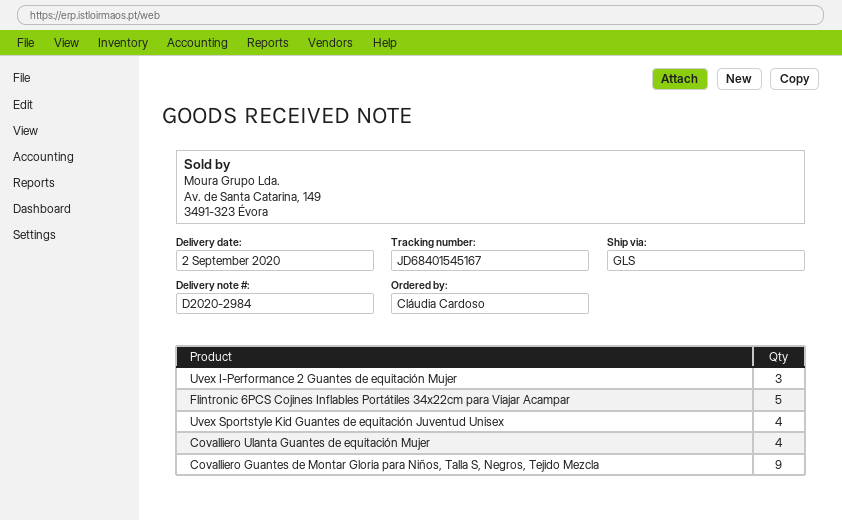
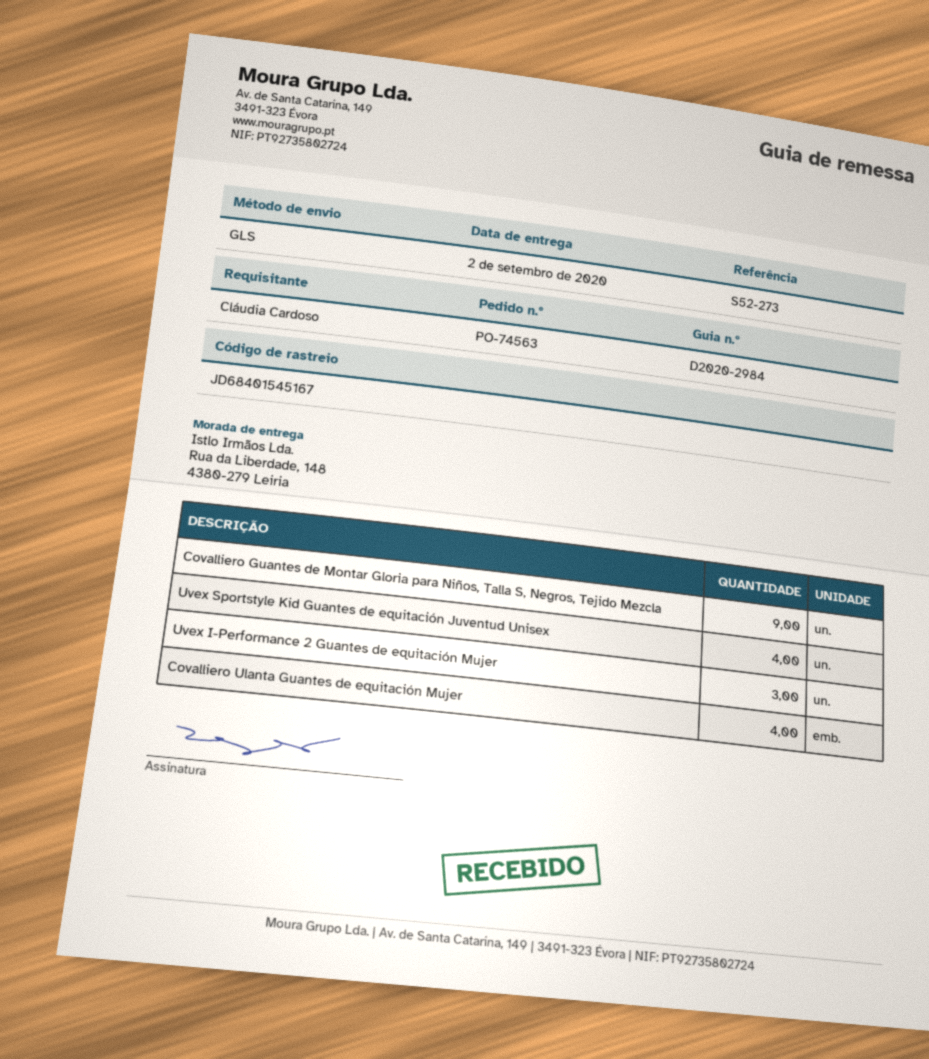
Flintronic 6PCS Cojines Inflables Portátiles 34x22cm para Viajar Acampar: 5 -> none

